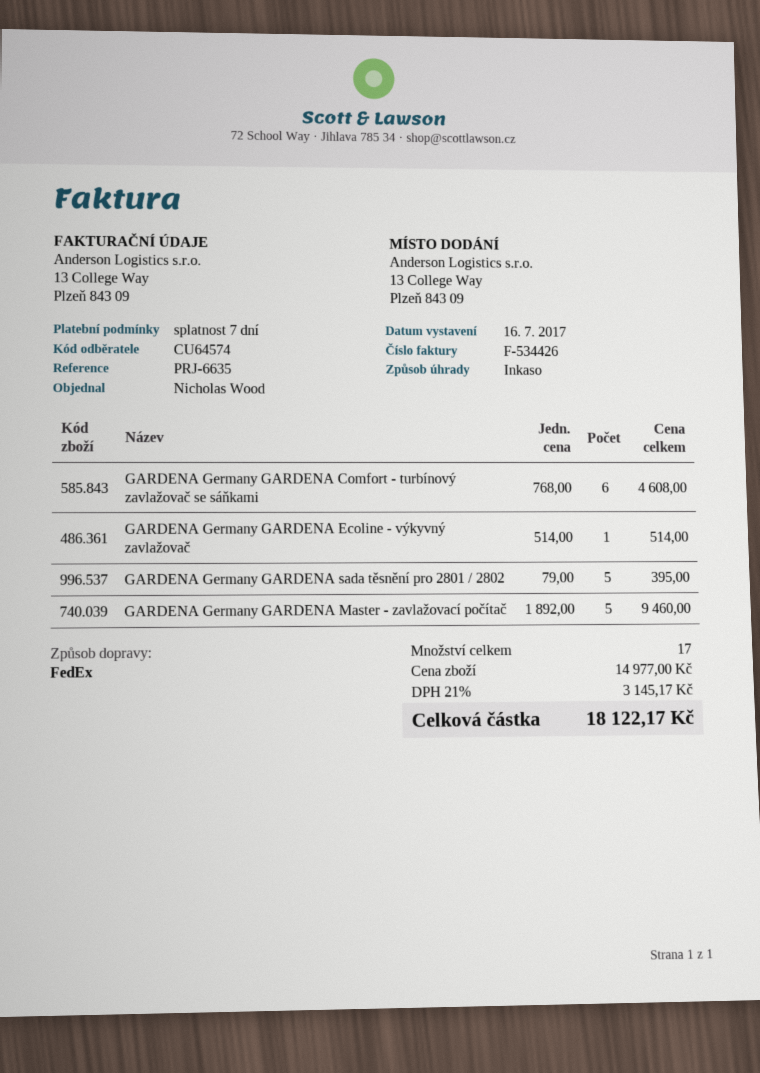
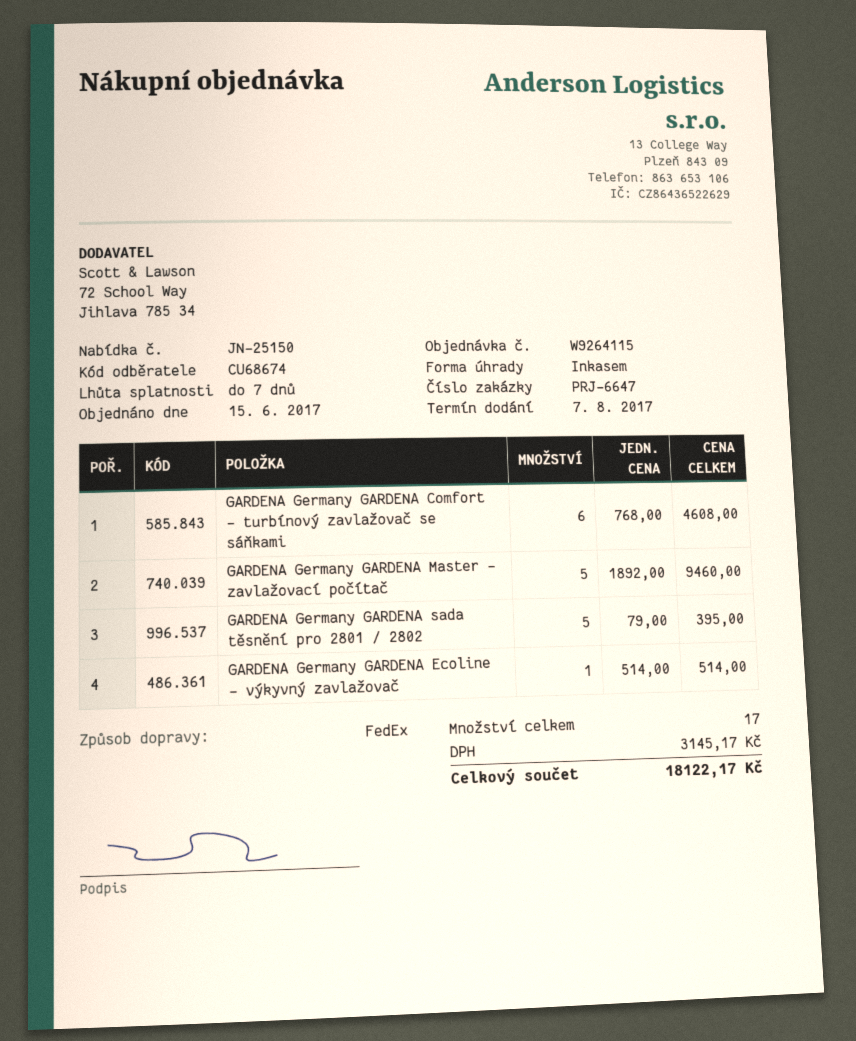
customer number: CU64574 -> CU68674
reference: PRJ-6635 -> PRJ-6647

